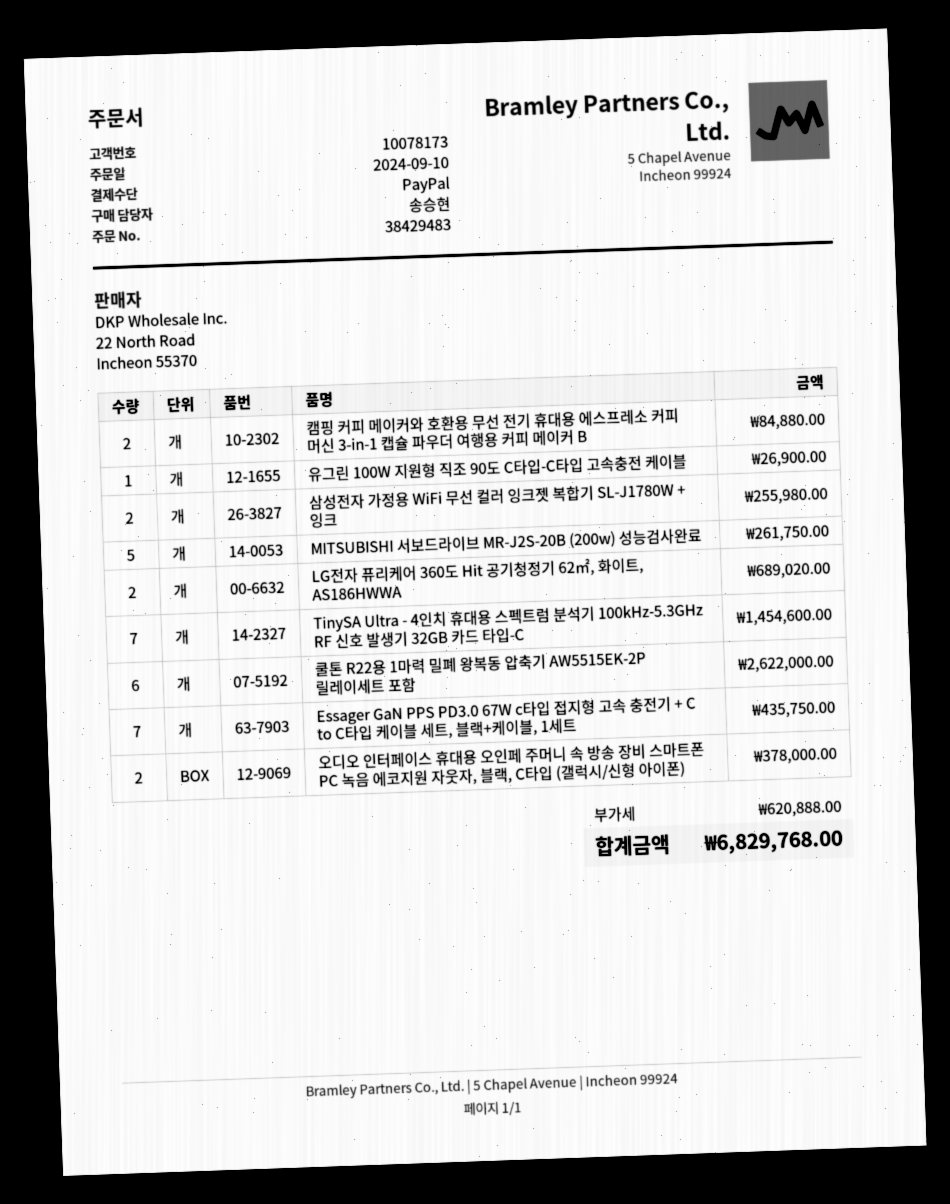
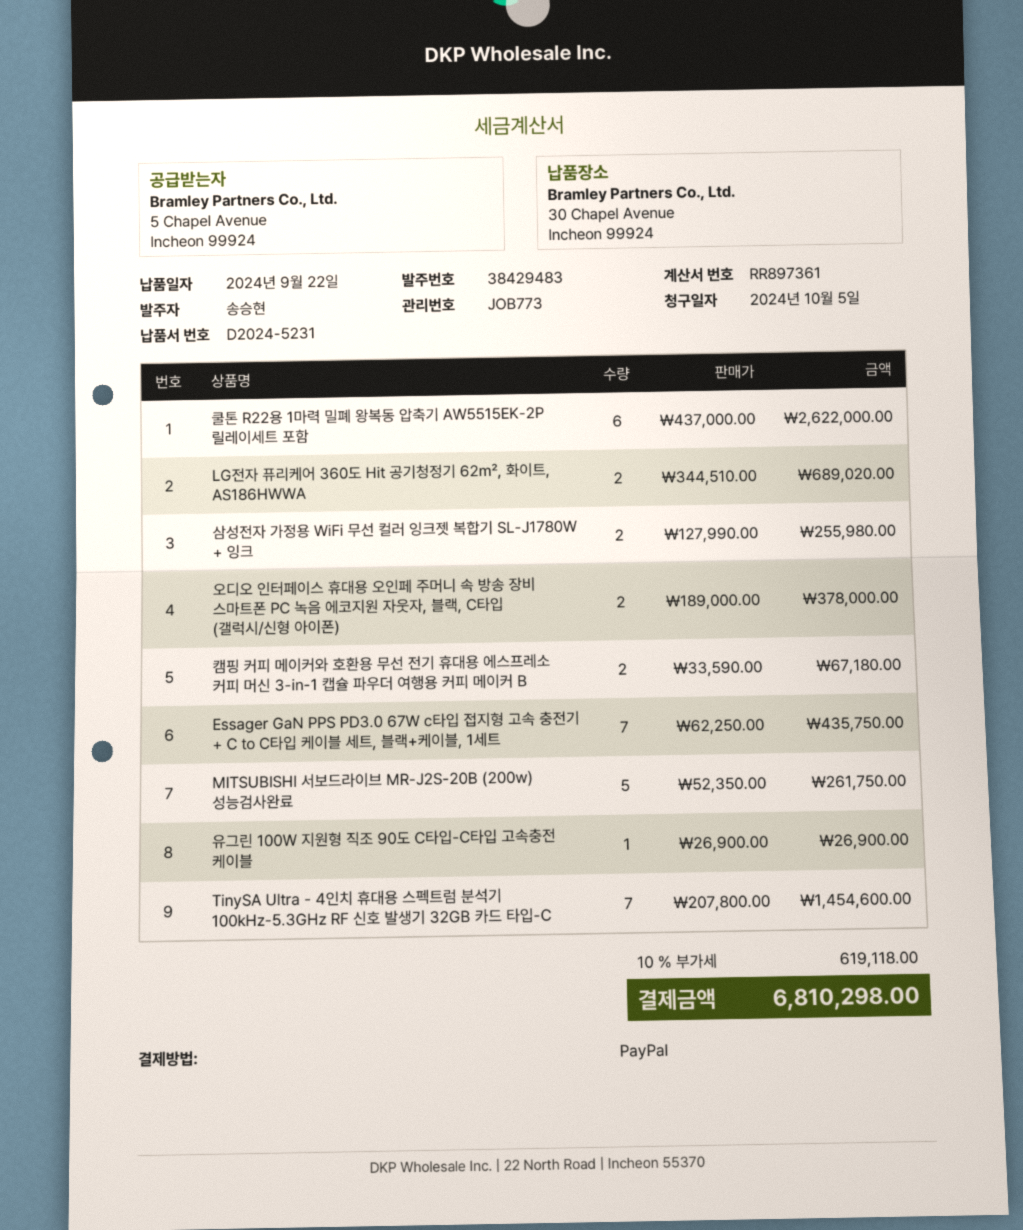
캠핑 커피 메이커와 호환용 무선 전기 휴대용 에스프레소 커피 머신 3-in-1 캡슐 파우더 여행용 커피 메이커 B: 2 for 84880.00 -> 2 for 67180.00
tax: 620888.00 -> 619118.00
total: 6829768.00 -> 6810298.00

